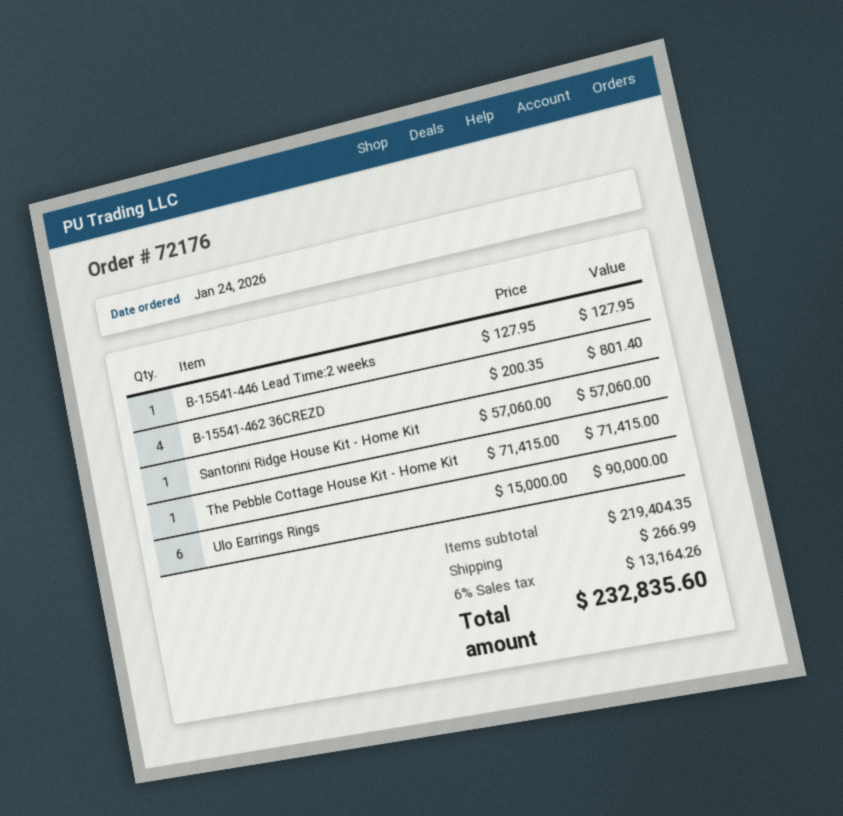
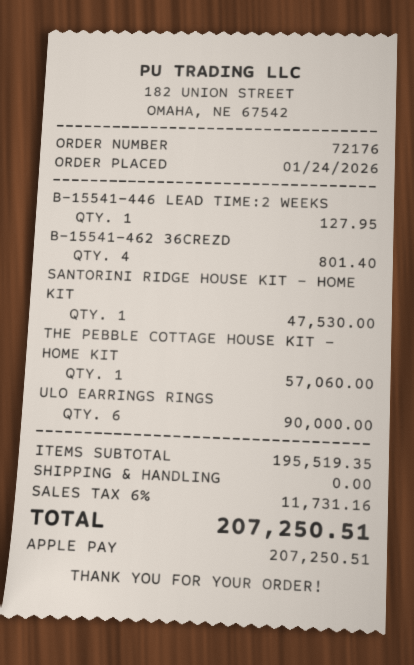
Santorini Ridge House Kit - Home Kit: 1 for 57060.00 -> 1 for 47530.00
The Pebble Cottage House Kit - Home Kit: 1 for 71415.00 -> 1 for 57060.00
subtotal: 219404.35 -> 195519.35
shipping: 266.99 -> 0.00
tax: 6% = 13164.26 -> 6% = 11731.16
total: 232835.60 -> 207250.51

